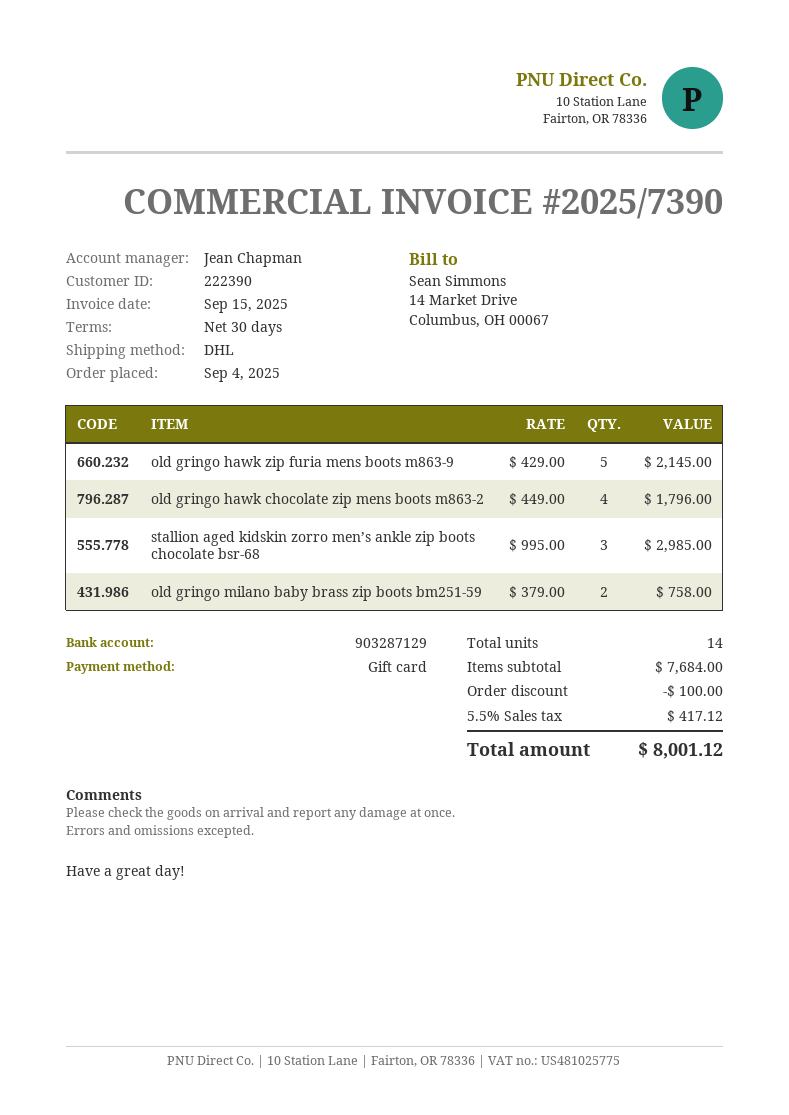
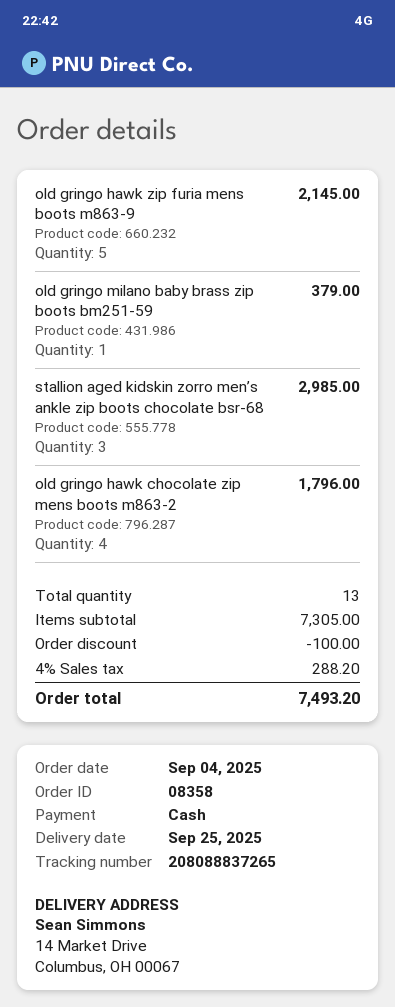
payment method: gift card -> cash
old gringo milano baby brass zip boots bm251-59: 2 for 758.00 -> 1 for 379.00
total quantity: 14 -> 13
subtotal: 7684.00 -> 7305.00
tax: 5.5% = 417.12 -> 4% = 288.20
total: 8001.12 -> 7493.20

